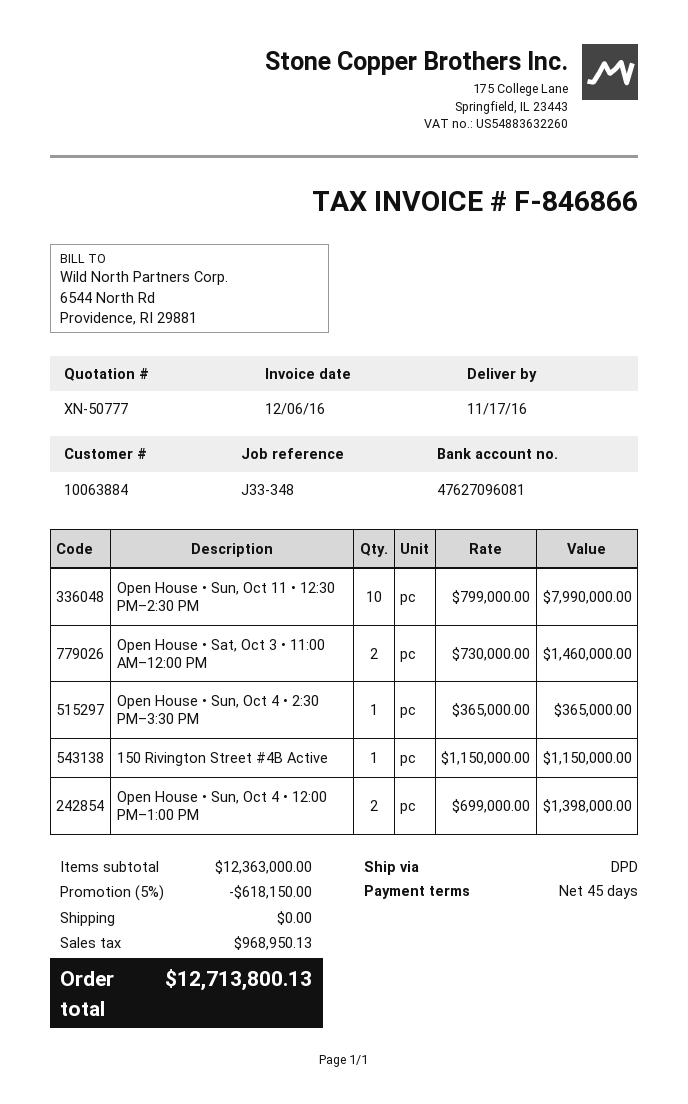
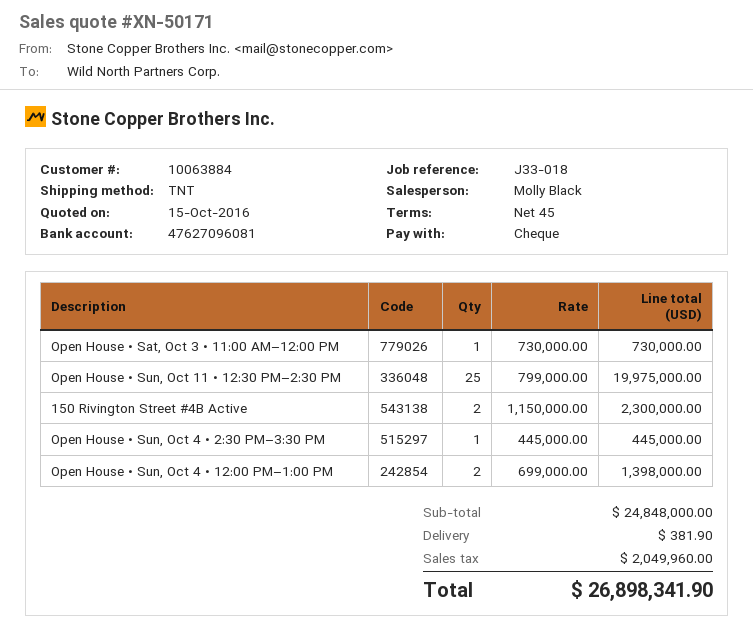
quote number: XN-50777 -> XN-50171
reference: J33-348 -> J33-018
shipping method: DPD -> TNT
Open House • Sun, Oct 11 • 12:30 PM–2:30 PM: 10 x 799000.00 = 7990000.00 -> 25 x 799000.00 = 19975000.00
Open House • Sat, Oct 3 • 11:00 AM–12:00 PM: 2 x 730000.00 = 1460000.00 -> 1 x 730000.00 = 730000.00
Open House • Sun, Oct 4 • 2:30 PM–3:30 PM: 1 x 365000.00 = 365000.00 -> 1 x 445000.00 = 445000.00
150 Rivington Street #4B Active: 1 x 1150000.00 = 1150000.00 -> 2 x 1150000.00 = 2300000.00
subtotal: 12363000.00 -> 24848000.00
discount: 5% = 618150.00 -> none
shipping: 0.00 -> 381.90
tax: 968950.13 -> 2049960.00
total: 12713800.13 -> 26898341.90

